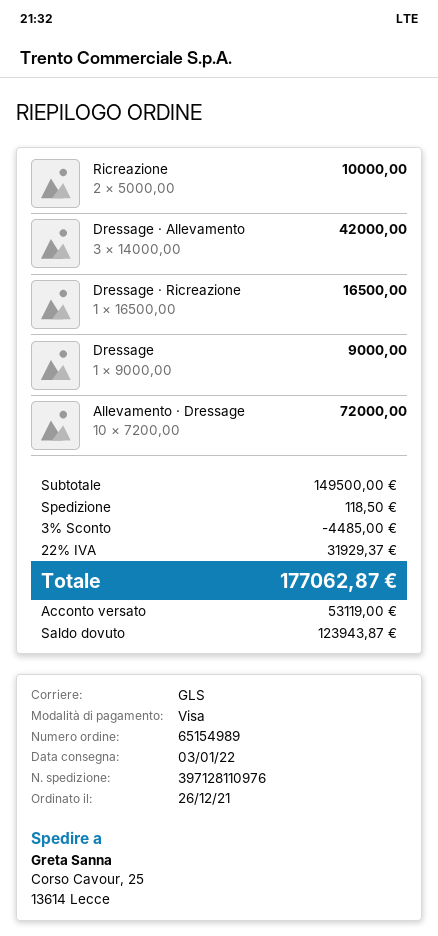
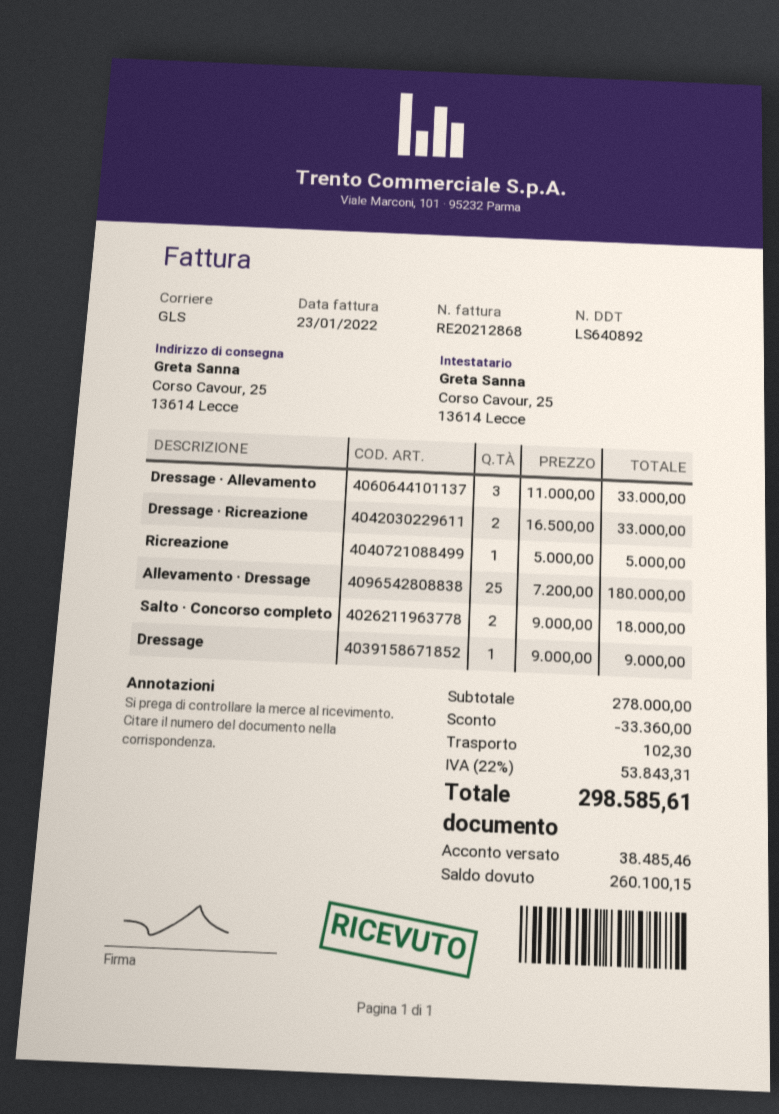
Ricreazione: 2 x 5000.00 = 10000.00 -> 1 x 5000.00 = 5000.00
Dressage · Allevamento: 3 x 14000.00 = 42000.00 -> 3 x 11000.00 = 33000.00
Dressage · Ricreazione: 1 x 16500.00 = 16500.00 -> 2 x 16500.00 = 33000.00
Allevamento · Dressage: 10 x 7200.00 = 72000.00 -> 25 x 7200.00 = 180000.00
Salto · Concorso completo: none -> 2 x 9000.00 = 18000.00
subtotal: 149500.00 -> 278000.00
discount: 4485.00 -> 33360.00
shipping: 118.50 -> 102.30
tax: 22% = 31929.37 -> 22% = 53843.31
total: 177062.87 -> 298585.61
deposit: 53119.00 -> 38485.46
balance: 123943.87 -> 260100.15

